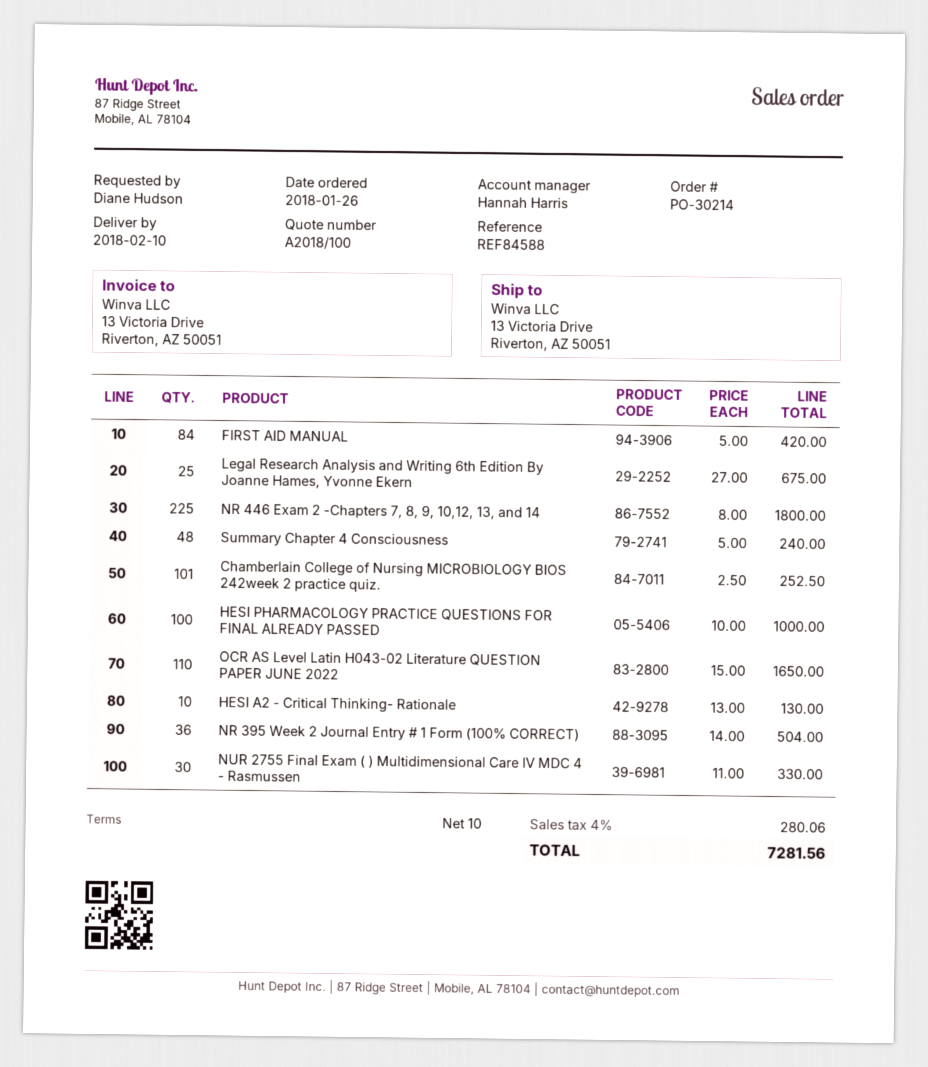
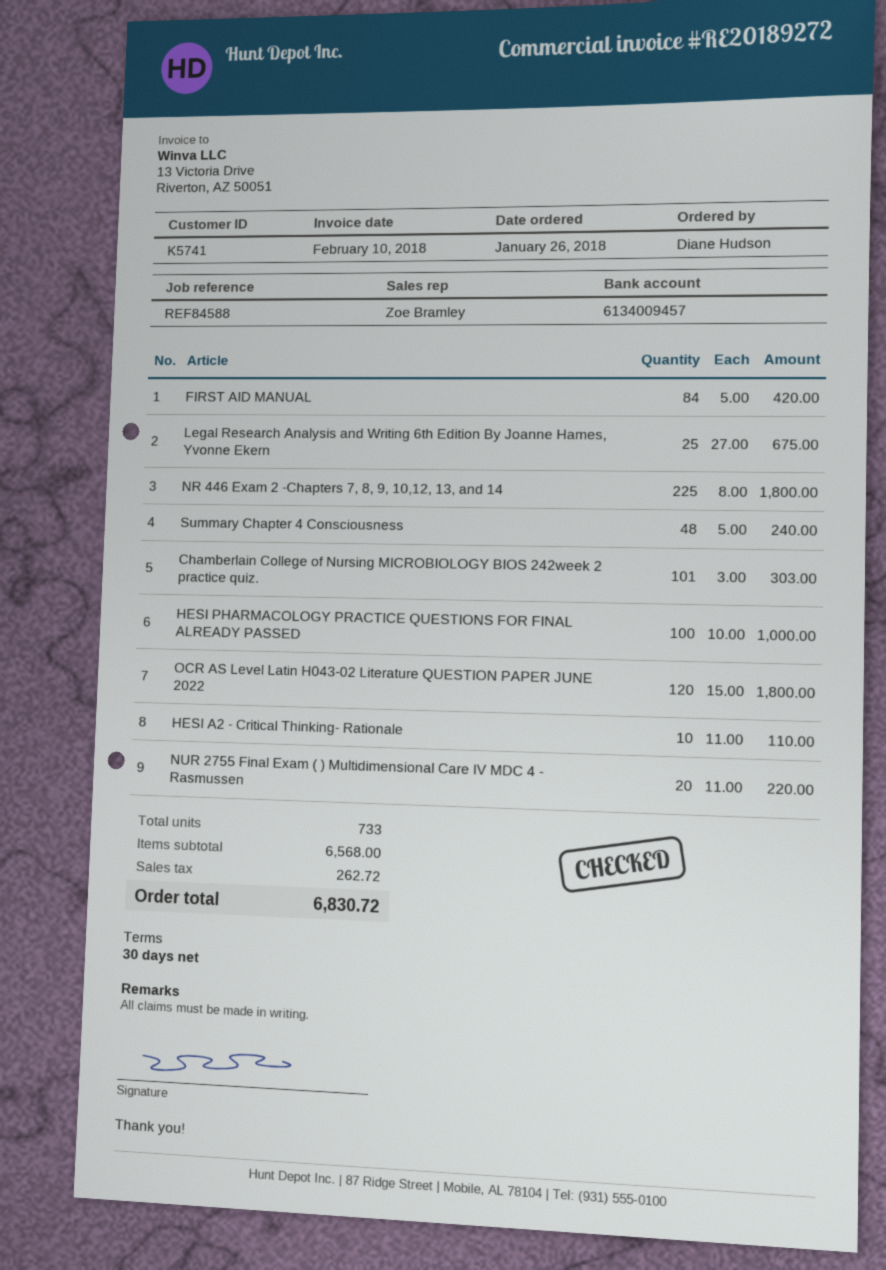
payment terms: 10 days -> 30 days
sales rep: Hannah Harris -> Zoe Bramley
Chamberlain College of Nursing MICROBIOLOGY BIOS 242week 2 practice quiz.: 101 x 2.50 = 252.50 -> 101 x 3.00 = 303.00
OCR AS Level Latin H043-02 Literature QUESTION PAPER JUNE 2022: 110 x 15.00 = 1650.00 -> 120 x 15.00 = 1800.00
HESI A2 - Critical Thinking- Rationale: 10 x 13.00 = 130.00 -> 10 x 11.00 = 110.00
NR 395 Week 2 Journal Entry # 1 Form (100% CORRECT): 36 x 14.00 = 504.00 -> none
NUR 2755 Final Exam ( ) Multidimensional Care IV MDC 4 - Rasmussen: 30 x 11.00 = 330.00 -> 20 x 11.00 = 220.00
tax: 280.06 -> 262.72
total: 7281.56 -> 6830.72

